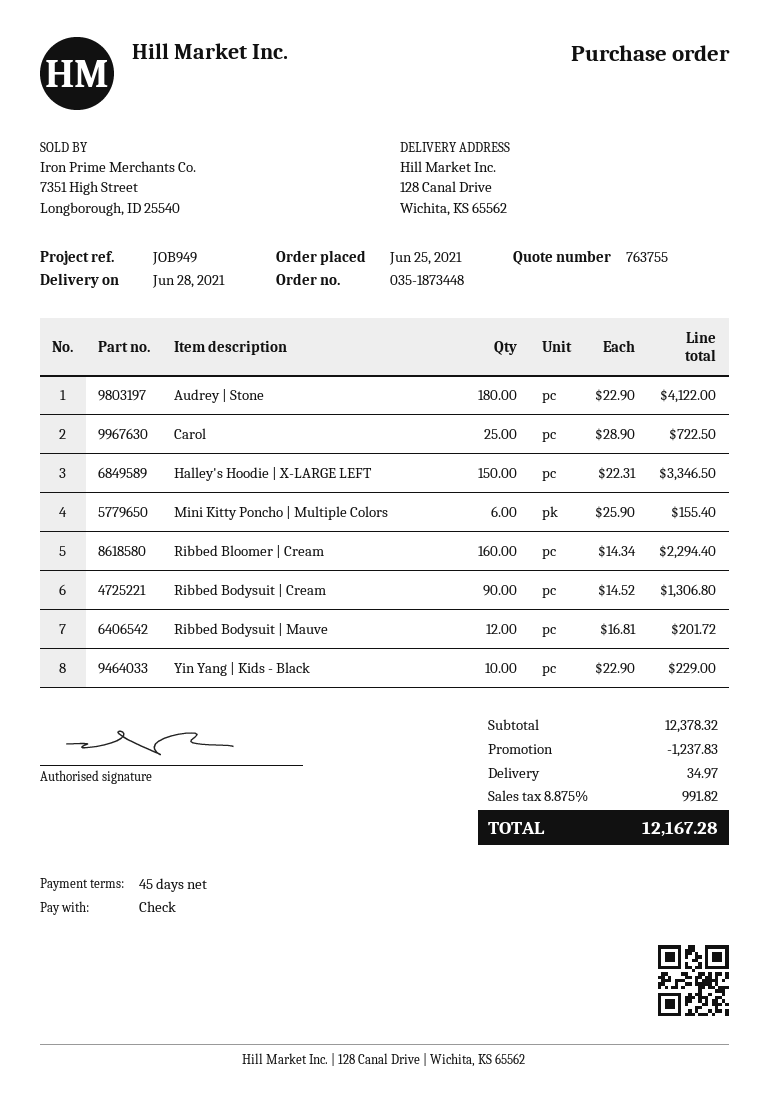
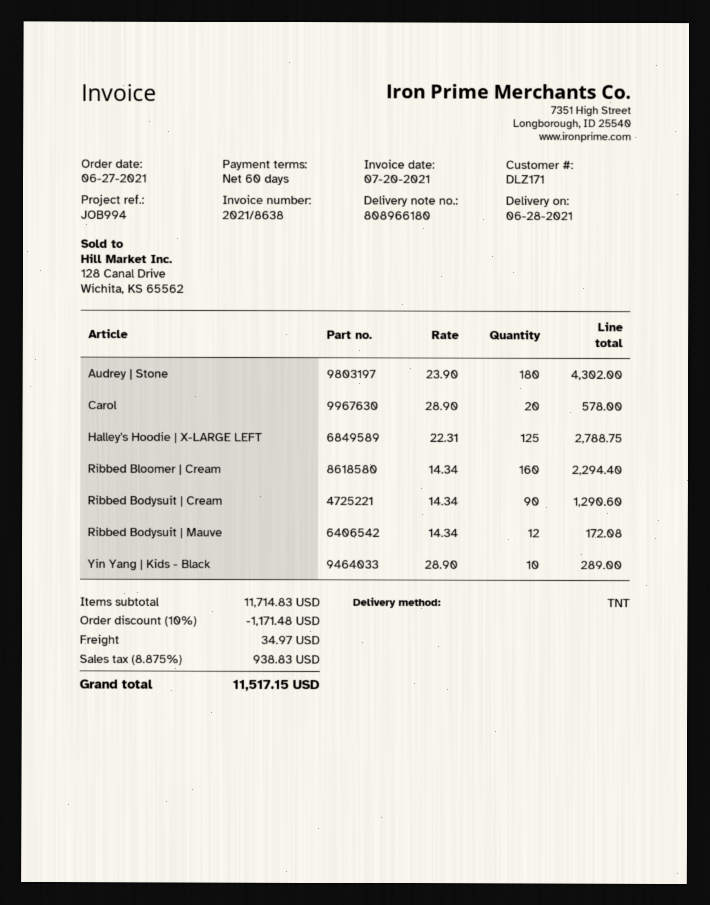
order date: 2021-06-25 -> 2021-06-27
payment terms: 45 days -> 60 days
reference: JOB949 -> JOB994
Audrey | Stone: 180 x 22.90 = 4122.00 -> 180 x 23.90 = 4302.00
Carol: 25 x 28.90 = 722.50 -> 20 x 28.90 = 578.00
Halley's Hoodie | X-LARGE LEFT: 150 x 22.31 = 3346.50 -> 125 x 22.31 = 2788.75
Mini Kitty Poncho | Multiple Colors: 6 x 25.90 = 155.40 -> none
Ribbed Bodysuit | Cream: 90 x 14.52 = 1306.80 -> 90 x 14.34 = 1290.60
Ribbed Bodysuit | Mauve: 12 x 16.81 = 201.72 -> 12 x 14.34 = 172.08
Yin Yang | Kids - Black: 10 x 22.90 = 229.00 -> 10 x 28.90 = 289.00
subtotal: 12378.32 -> 11714.83
discount: 1237.83 -> 1171.48
tax: 8.875% = 991.82 -> 8.875% = 938.83
total: 12167.28 -> 11517.15

